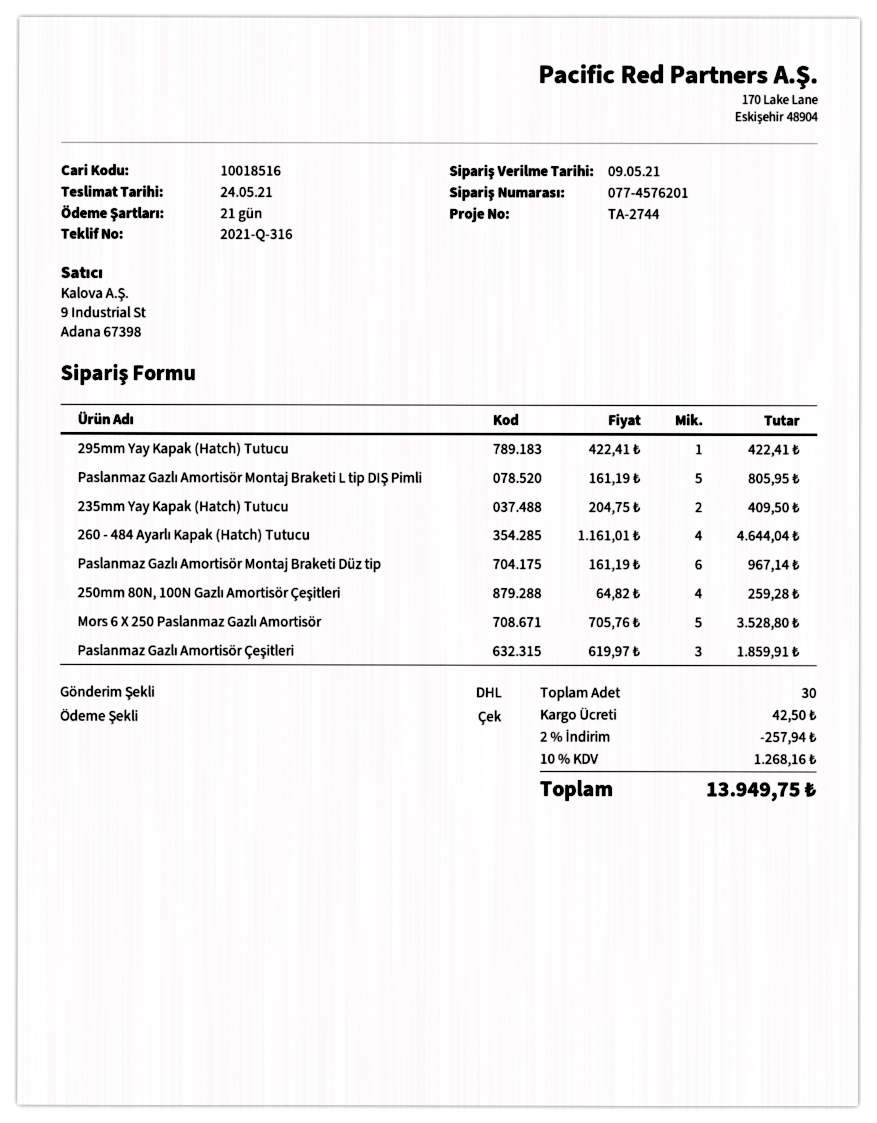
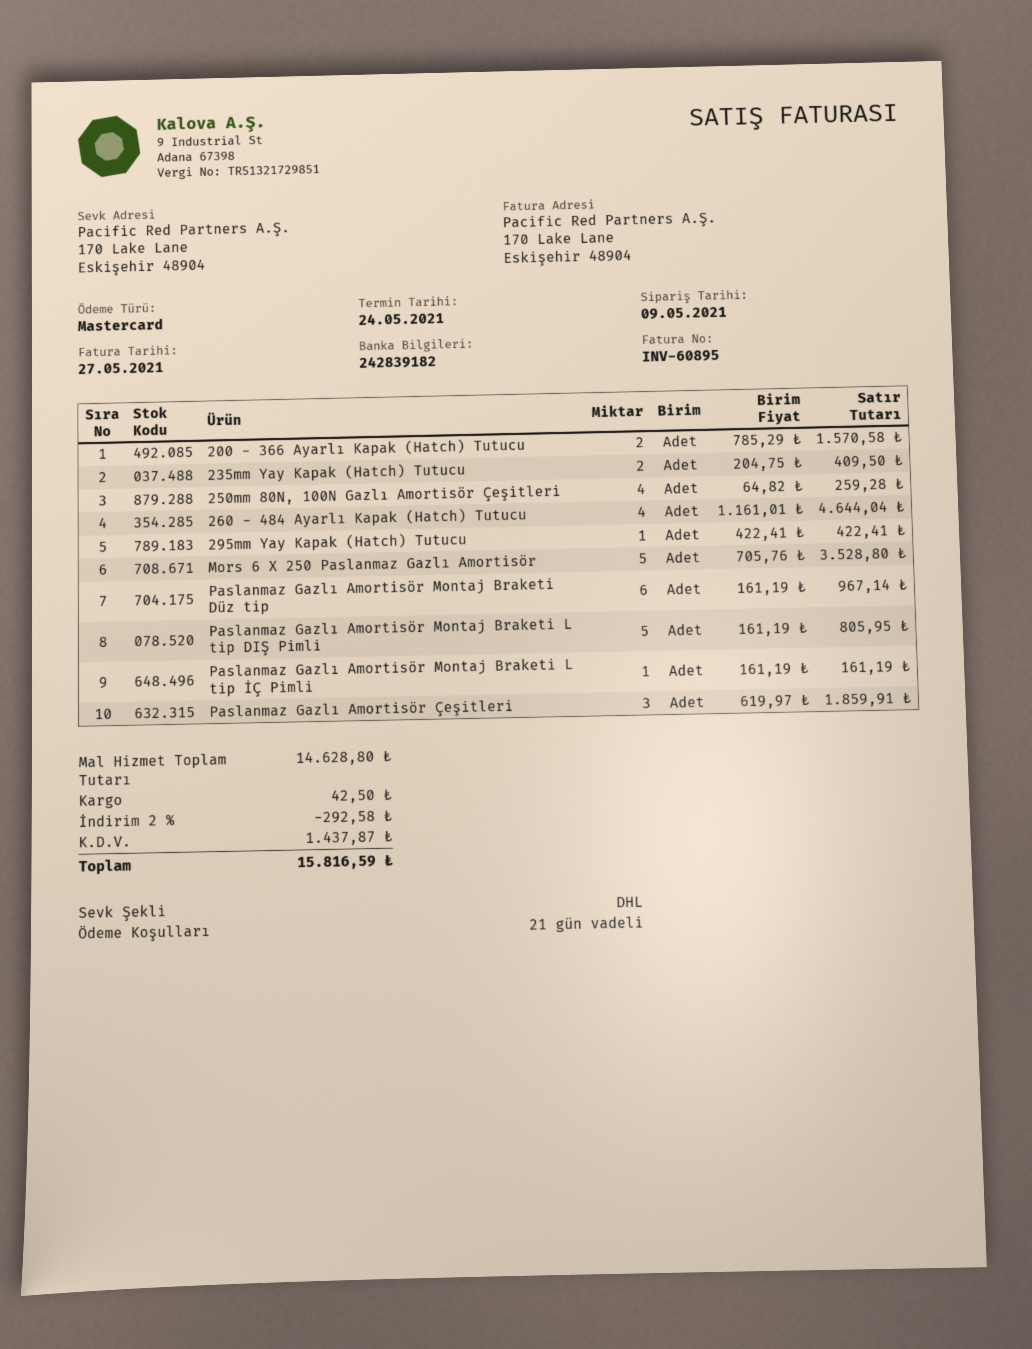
payment method: cheque -> Mastercard
200 - 366 Ayarlı Kapak (Hatch) Tutucu: none -> 2 x 785.29 = 1570.58
Paslanmaz Gazlı Amortisör Montaj Braketi L tip İÇ Pimli: none -> 1 x 161.19 = 161.19
discount: 2% = 257.94 -> 2% = 292.58
tax: 1268.16 -> 1437.87
total: 13949.75 -> 15816.59

